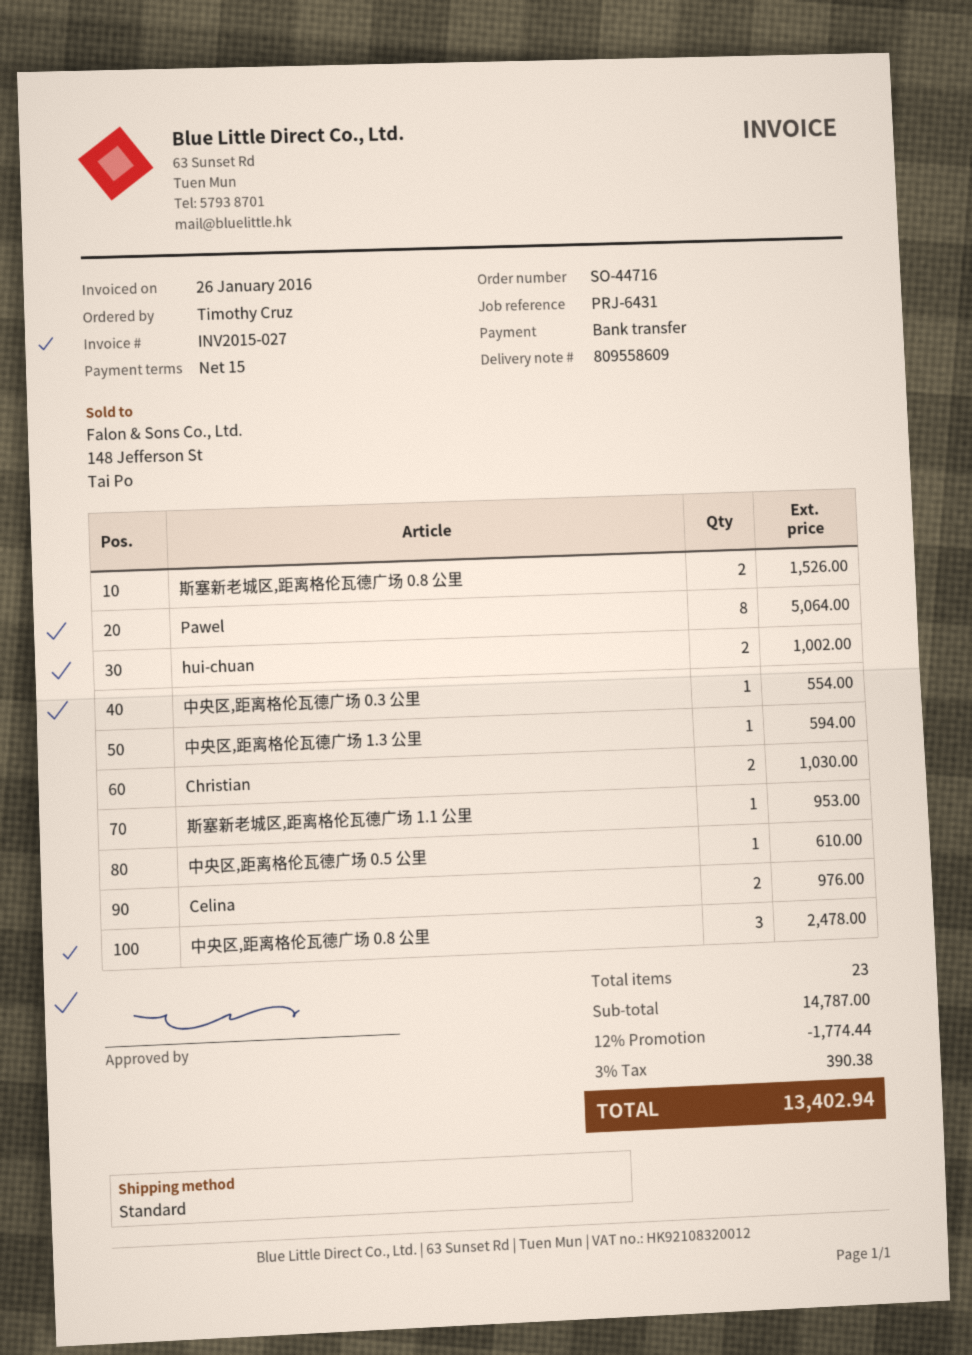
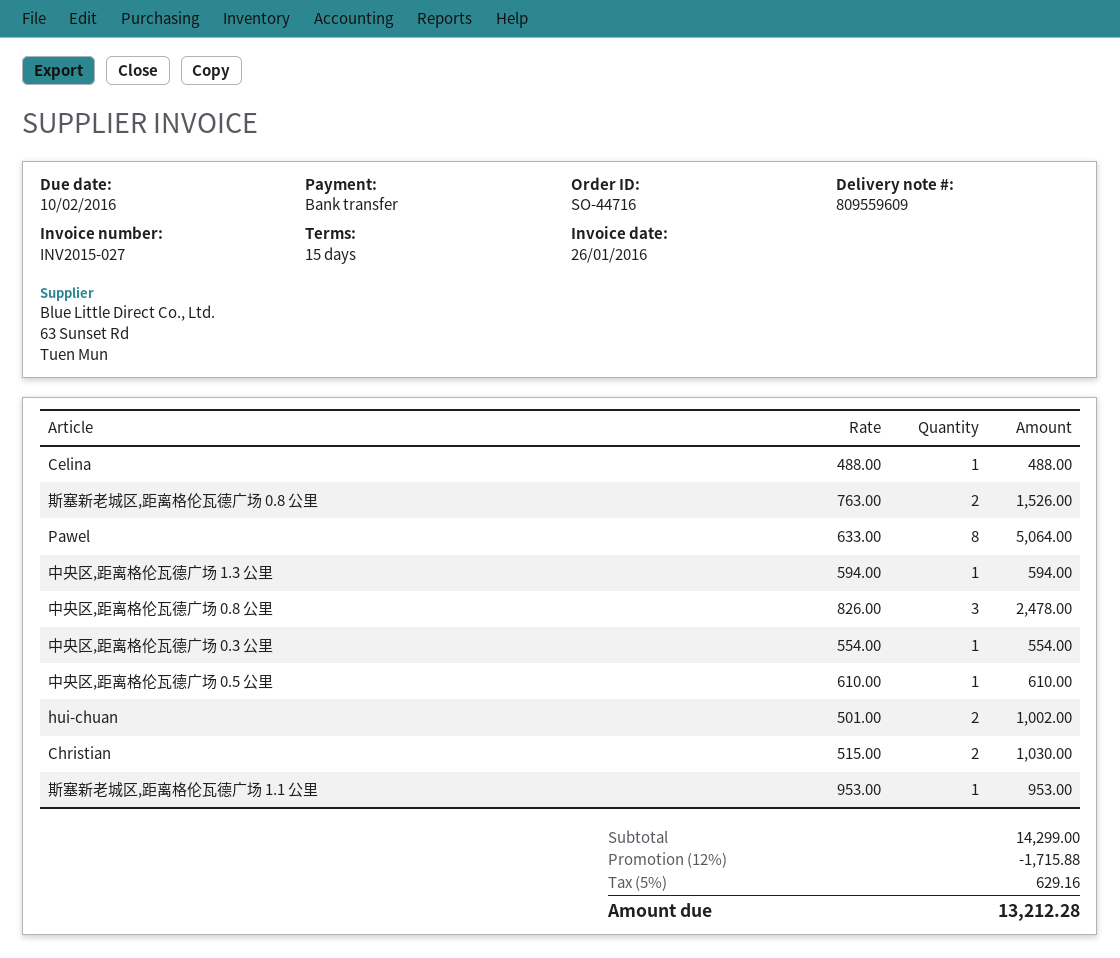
delivery note number: 809558609 -> 809559609
Celina: 2 for 976.00 -> 1 for 488.00
subtotal: 14787.00 -> 14299.00
discount: 12% = 1774.44 -> 12% = 1715.88
tax: 3% = 390.38 -> 5% = 629.16
total: 13402.94 -> 13212.28

